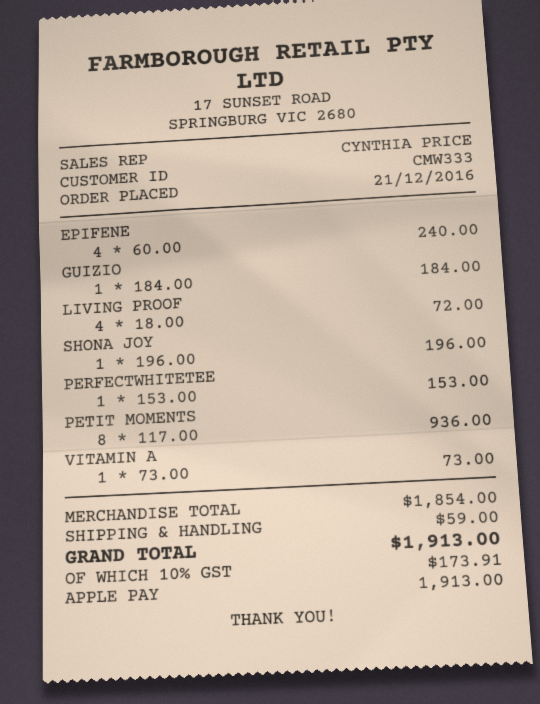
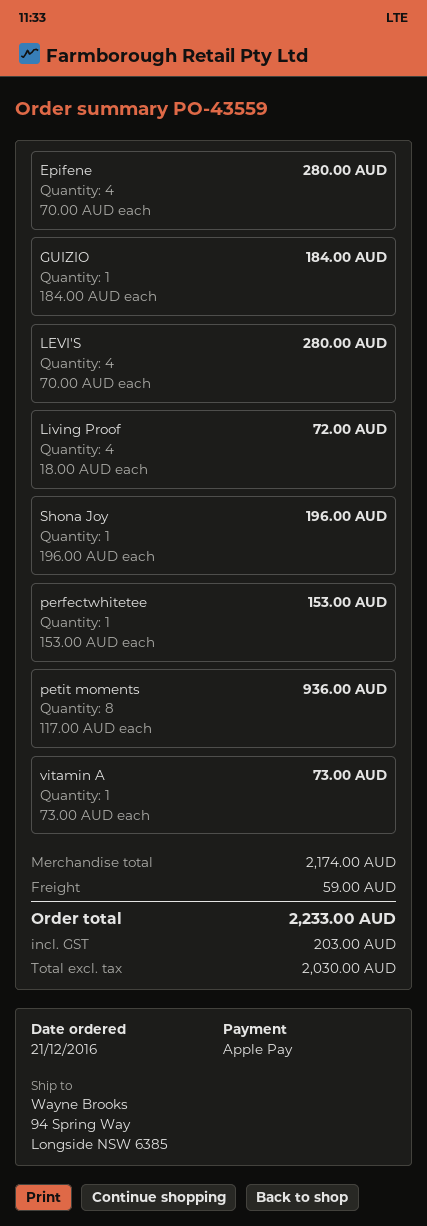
EPIFENE: 4 x 60.00 = 240.00 -> 4 x 70.00 = 280.00
LEVI'S: none -> 4 x 70.00 = 280.00
subtotal: 1854.00 -> 2174.00
tax: 173.91 -> 203.00
total: 1913.00 -> 2233.00

